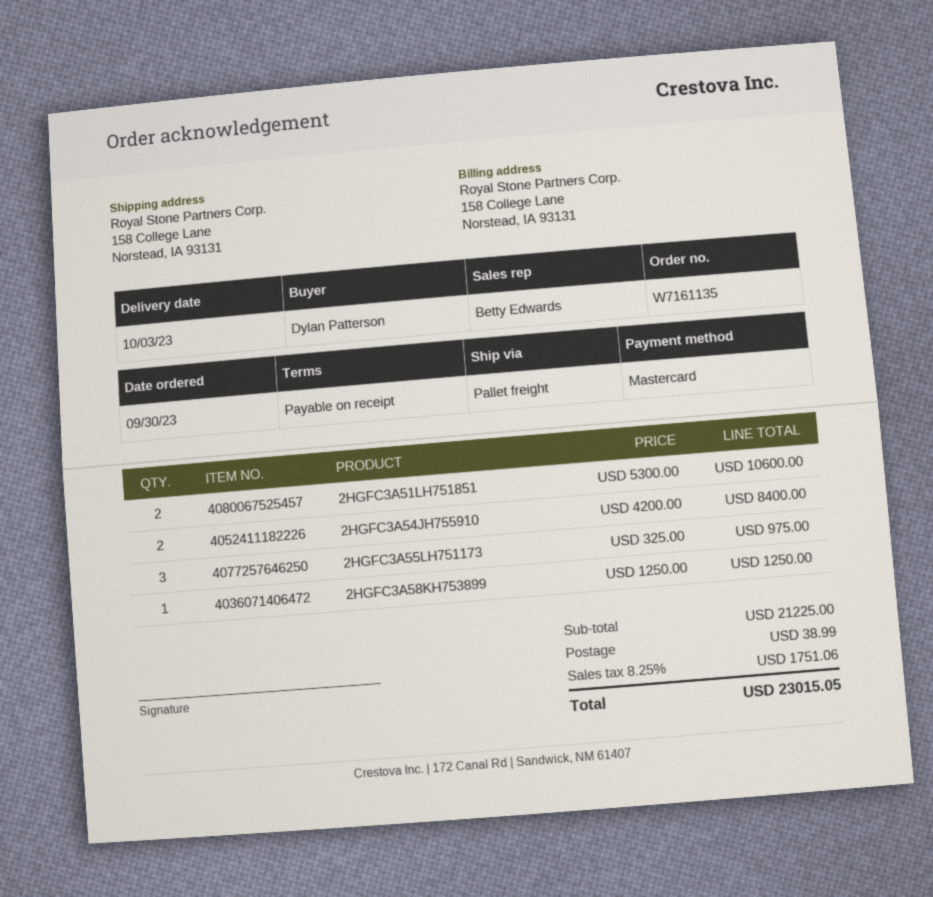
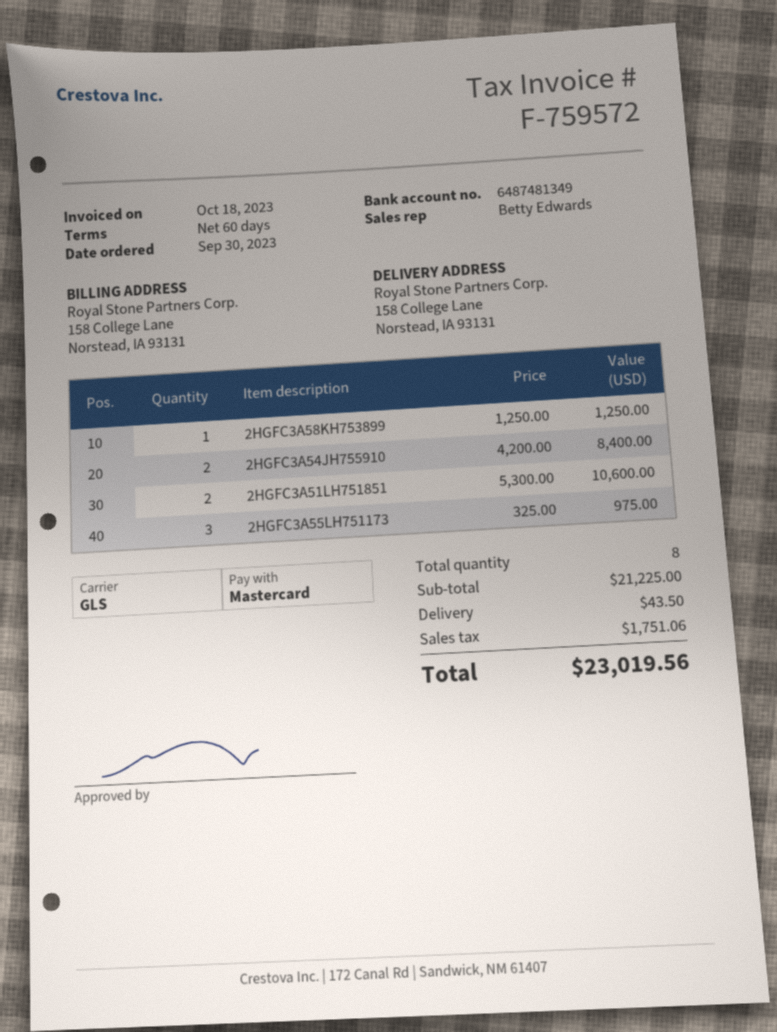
payment terms: on receipt -> 60 days
shipping method: pallet freight -> GLS
shipping: 38.99 -> 43.50
total: 23015.05 -> 23019.56

